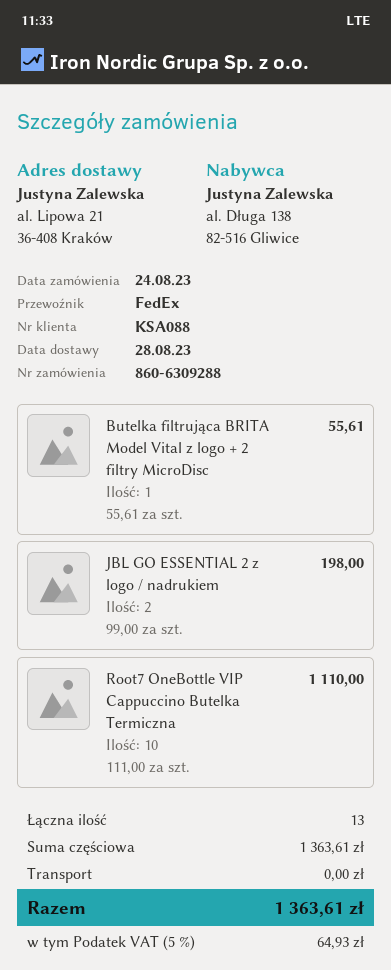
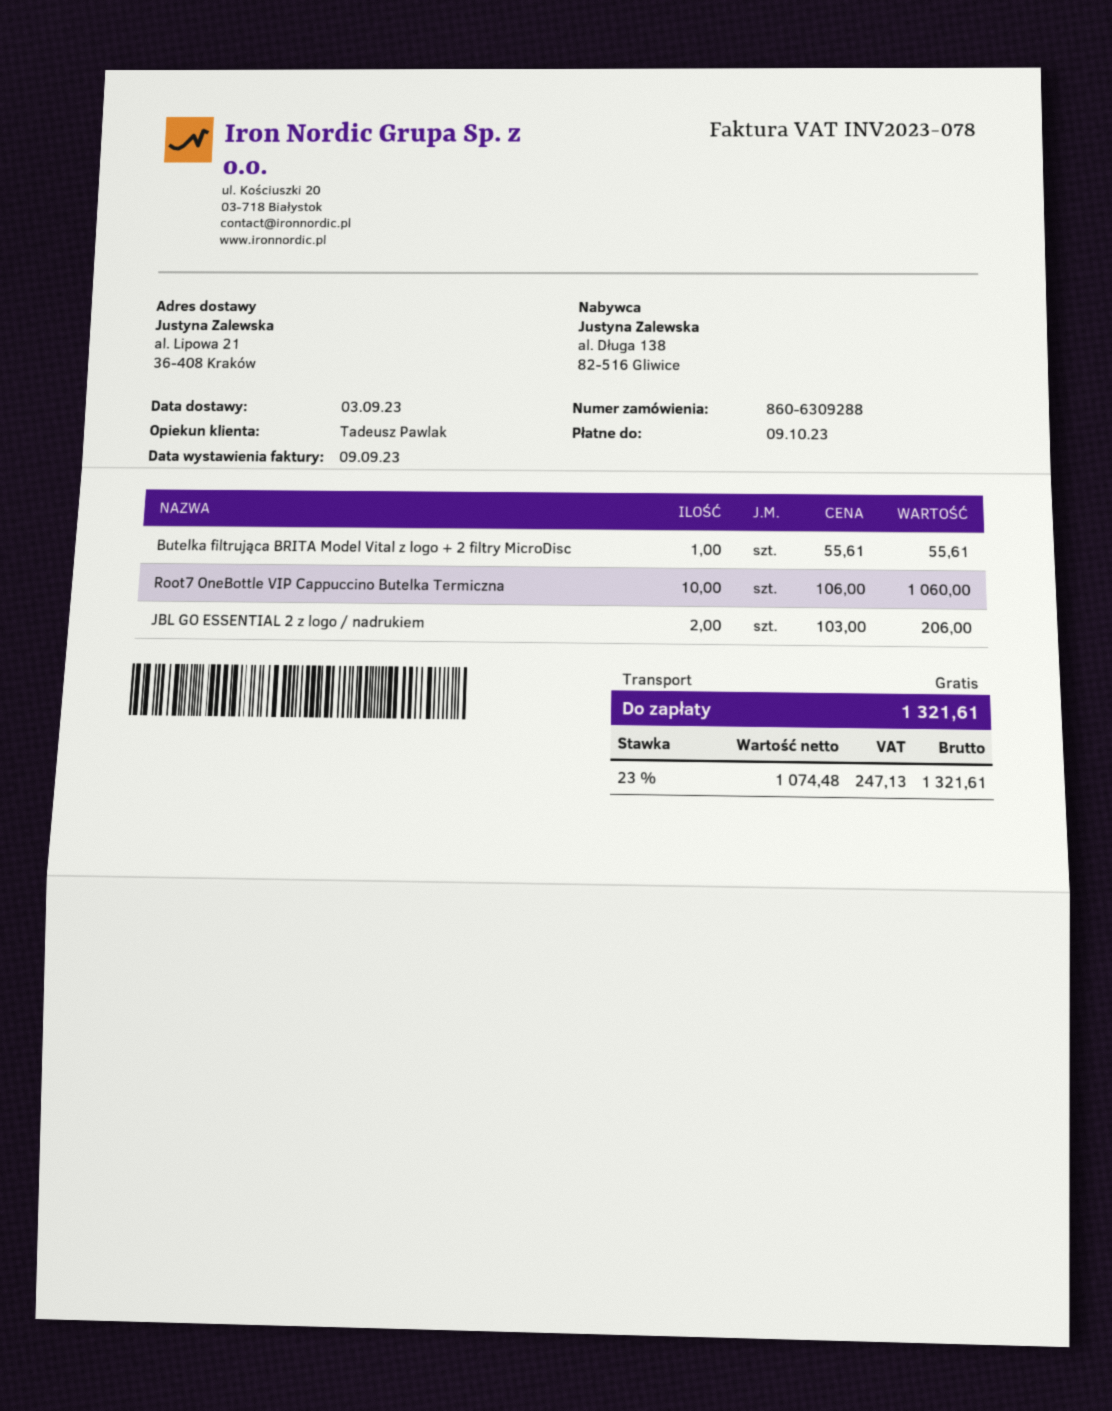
delivery date: 2023-08-28 -> 2023-09-03
JBL GO ESSENTIAL 2 z logo / nadrukiem: 2 x 99.00 = 198.00 -> 2 x 103.00 = 206.00
Root7 OneBottle VIP Cappuccino Butelka Termiczna: 10 x 111.00 = 1110.00 -> 10 x 106.00 = 1060.00
tax: 5% = 64.93 -> 23% = 247.13
total: 1363.61 -> 1321.61

